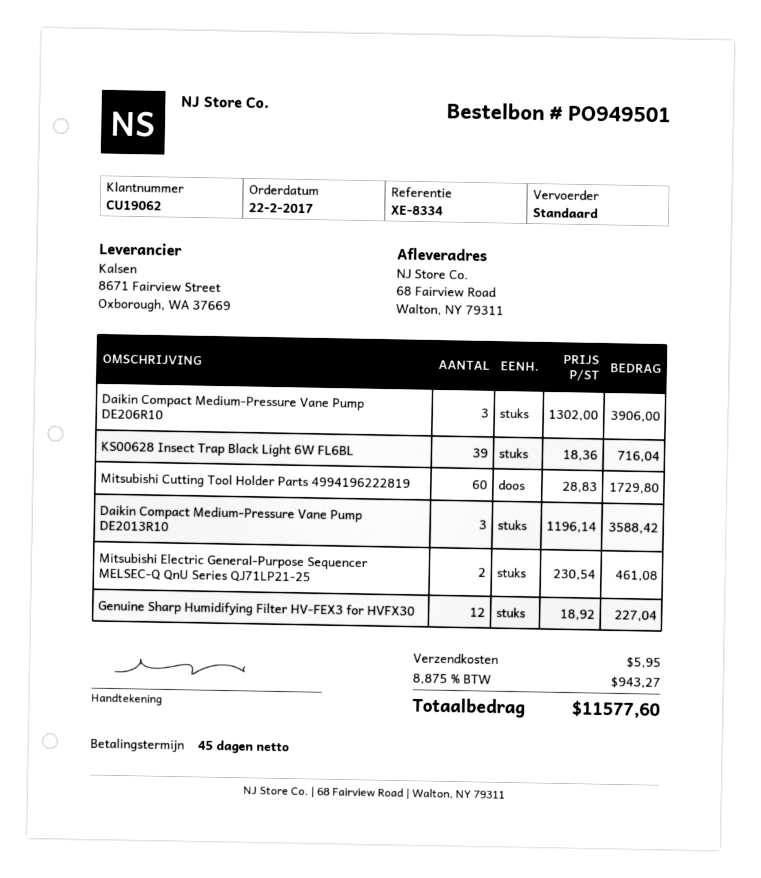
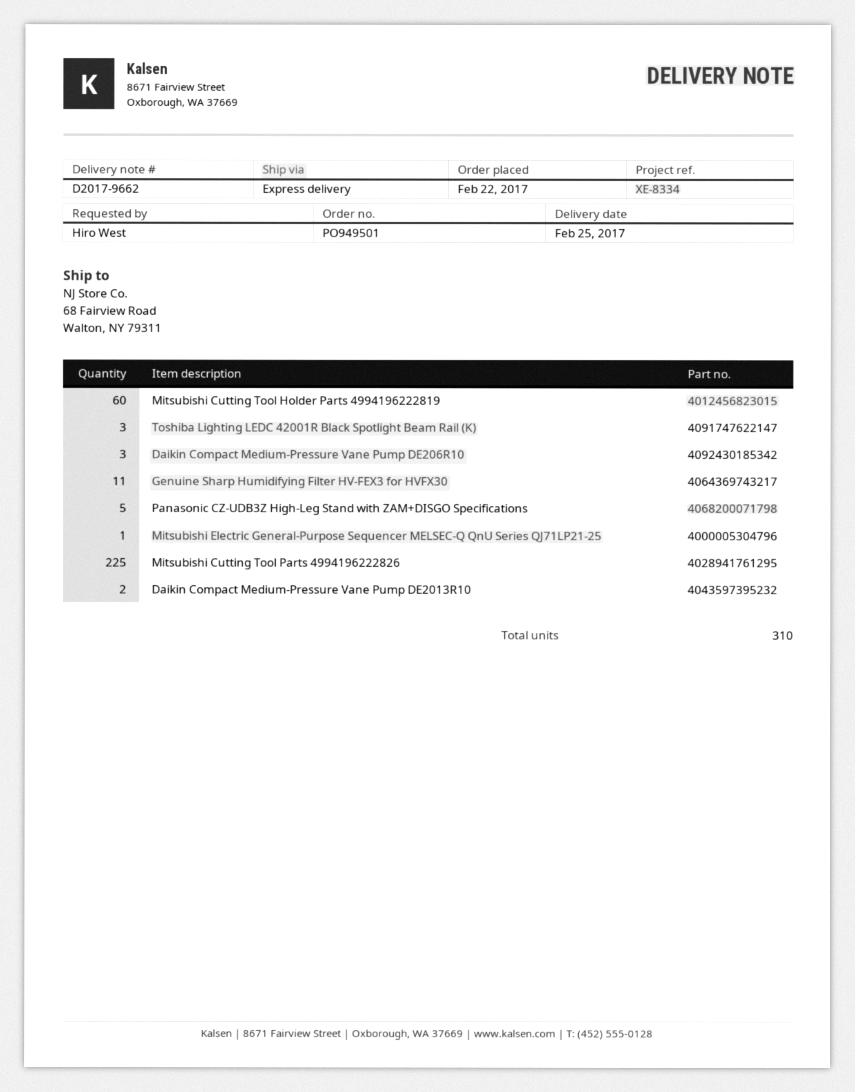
shipping method: standard -> express
KS00628 Insect Trap Black Light 6W FL6BL: 39 -> none
Daikin Compact Medium-Pressure Vane Pump DE2013R10: 3 -> 2
Mitsubishi Electric General-Purpose Sequencer MELSEC-Q QnU Series QJ71LP21-25: 2 -> 1
Genuine Sharp Humidifying Filter HV-FEX3 for HVFX30: 12 -> 11
Toshiba Lighting LEDC 42001R Black Spotlight Beam Rail (K): none -> 3
Panasonic CZ-UDB3Z High-Leg Stand with ZAM+DISGO Specifications: none -> 5
Mitsubishi Cutting Tool Parts 4994196222826: none -> 225

